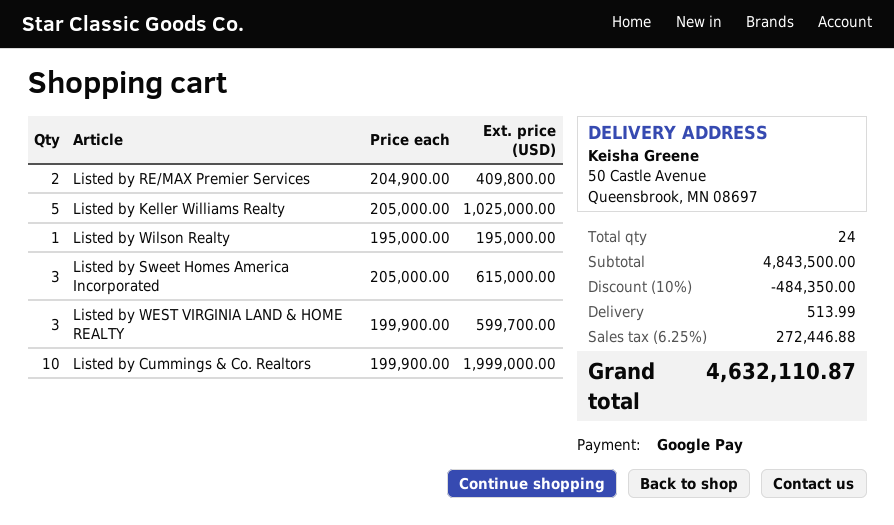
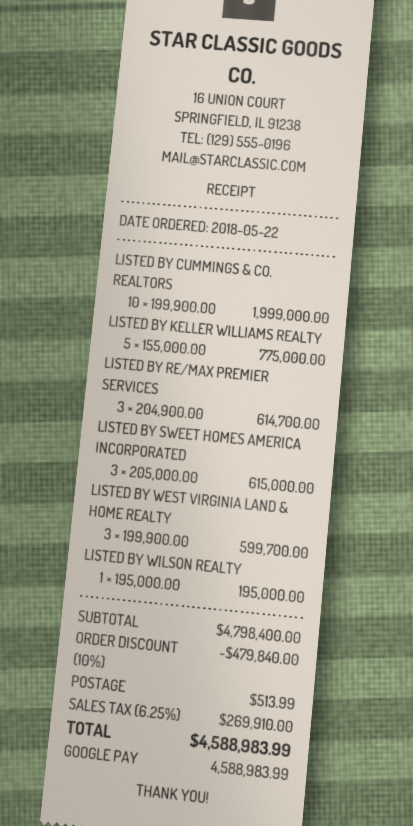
Listed by RE/MAX Premier Services: 2 x 204900.00 = 409800.00 -> 3 x 204900.00 = 614700.00
Listed by Keller Williams Realty: 5 x 205000.00 = 1025000.00 -> 5 x 155000.00 = 775000.00
subtotal: 4843500.00 -> 4798400.00
discount: 10% = 484350.00 -> 10% = 479840.00
tax: 6.25% = 272446.88 -> 6.25% = 269910.00
total: 4632110.87 -> 4588983.99

